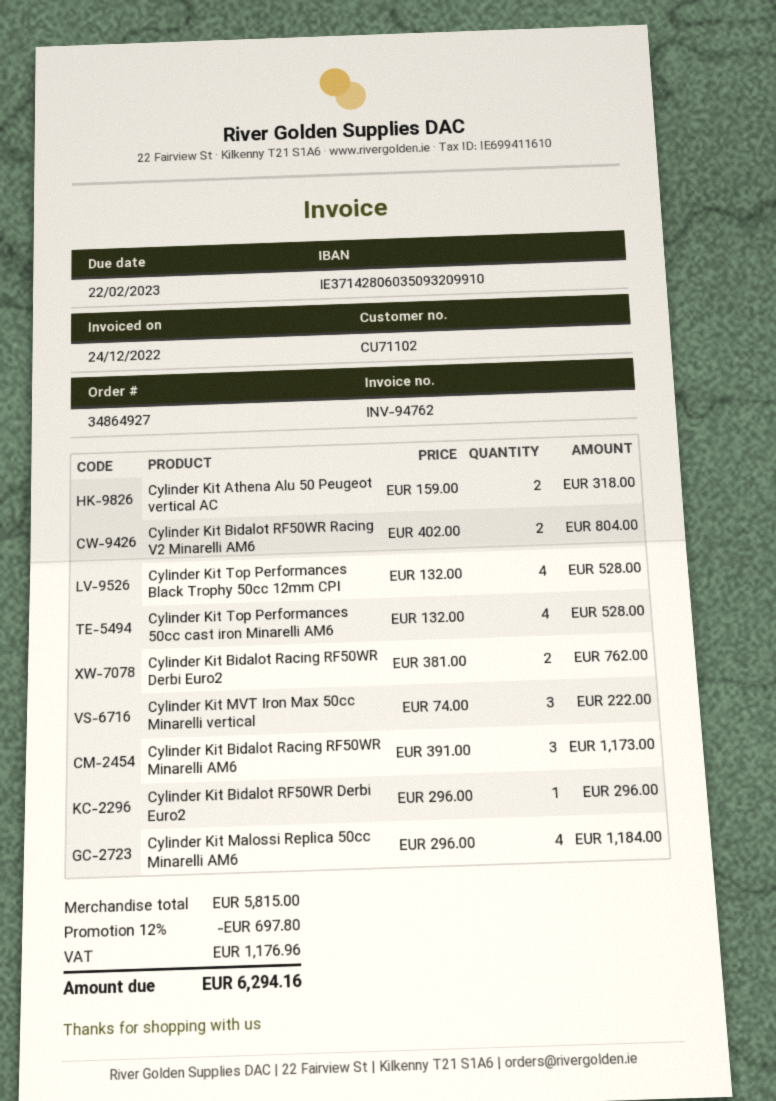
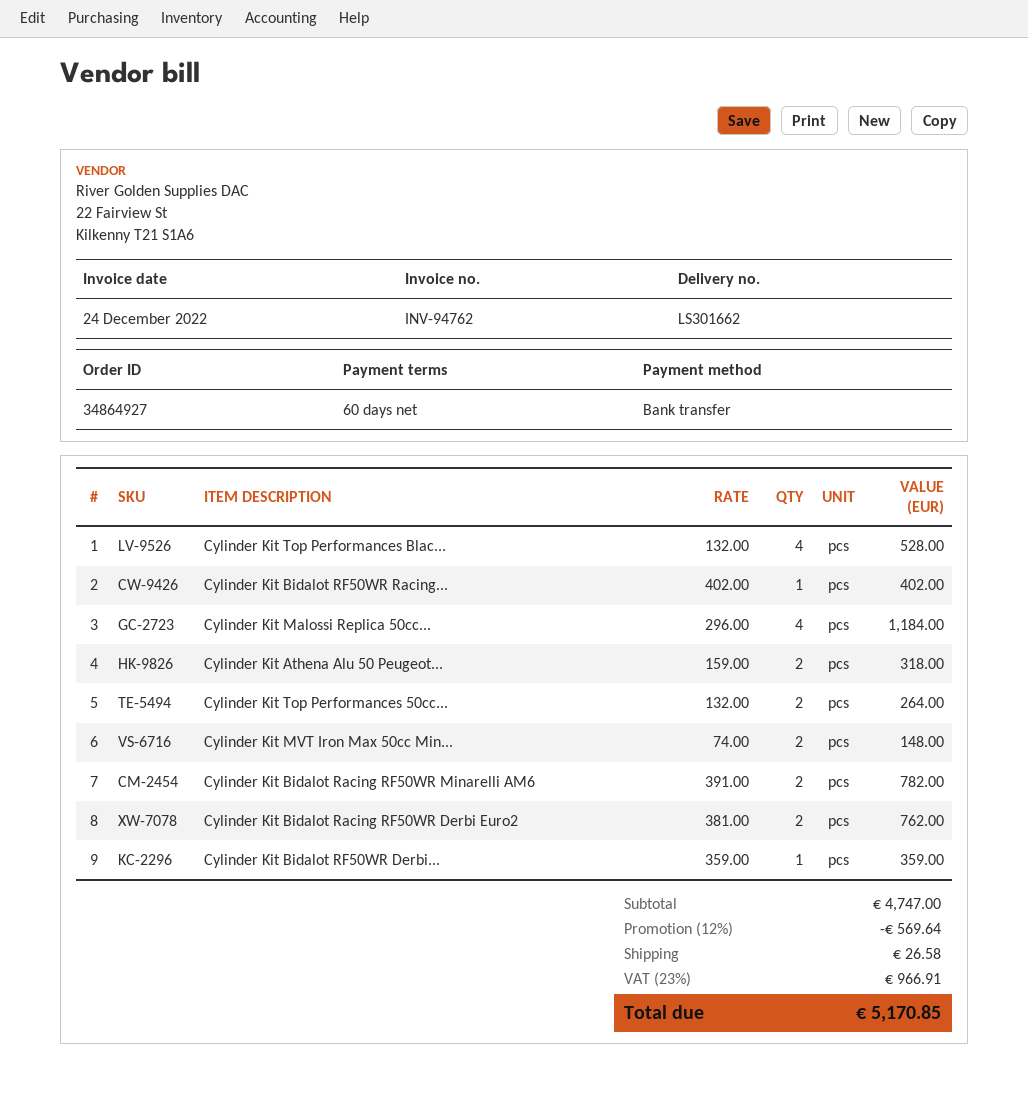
Cylinder Kit Bidalot RF50WR Racing V2 Minarelli AM6: 2 x 402.00 = 804.00 -> 1 x 402.00 = 402.00
Cylinder Kit Top Performances 50cc cast iron Minarelli AM6: 4 x 132.00 = 528.00 -> 2 x 132.00 = 264.00
Cylinder Kit MVT Iron Max 50cc Minarelli vertical: 3 x 74.00 = 222.00 -> 2 x 74.00 = 148.00
Cylinder Kit Bidalot Racing RF50WR Minarelli AM6: 3 x 391.00 = 1173.00 -> 2 x 391.00 = 782.00
Cylinder Kit Bidalot RF50WR Derbi Euro2: 1 x 296.00 = 296.00 -> 1 x 359.00 = 359.00
subtotal: 5815.00 -> 4747.00
discount: 12% = 697.80 -> 12% = 569.64
shipping: none -> 26.58
tax: 1176.96 -> 966.91
total: 6294.16 -> 5170.85

